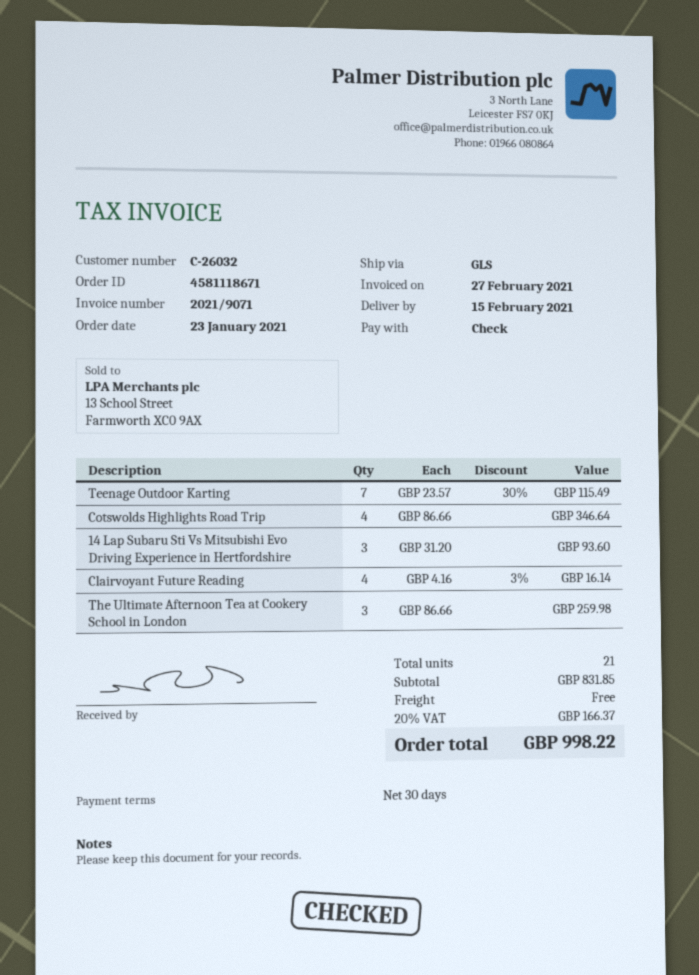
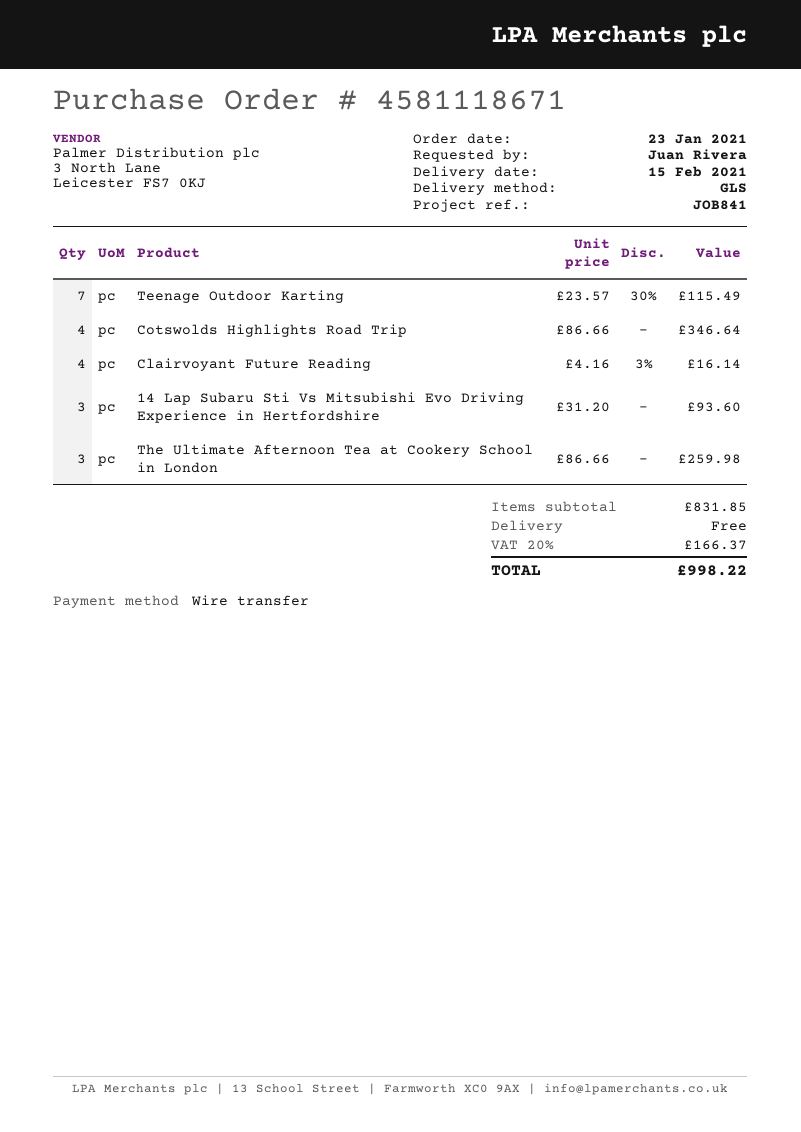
payment method: cheque -> bank transfer

